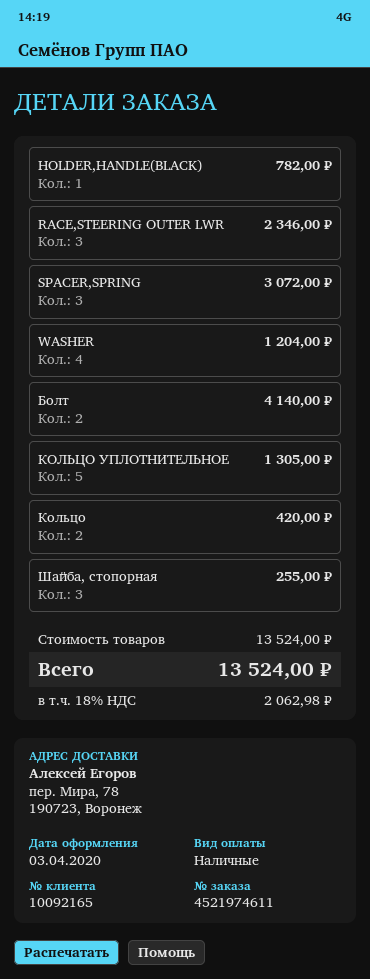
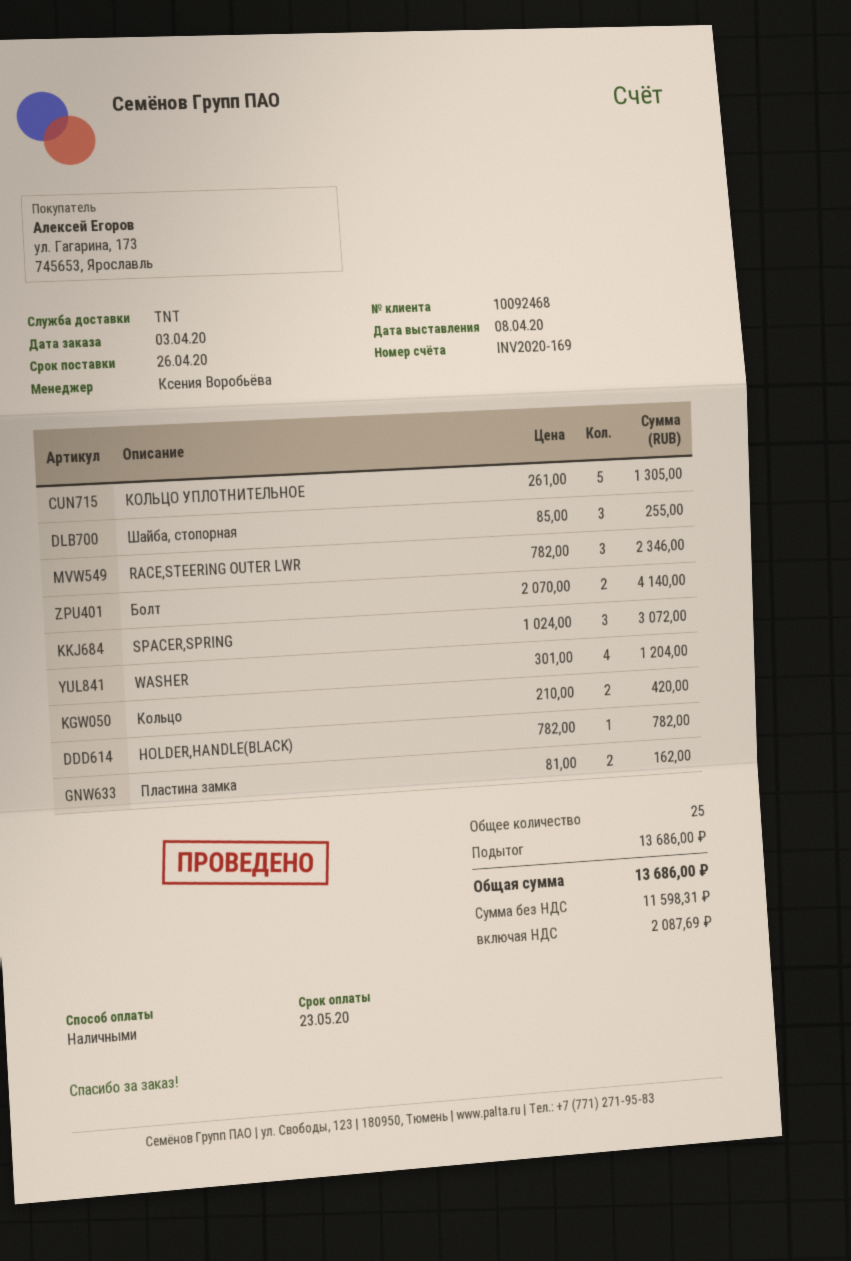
customer number: 10092165 -> 10092468
Пластина замка: none -> 2 for 162.00
subtotal: 13524.00 -> 13686.00
tax: 2062.98 -> 2087.69
total: 13524.00 -> 13686.00

